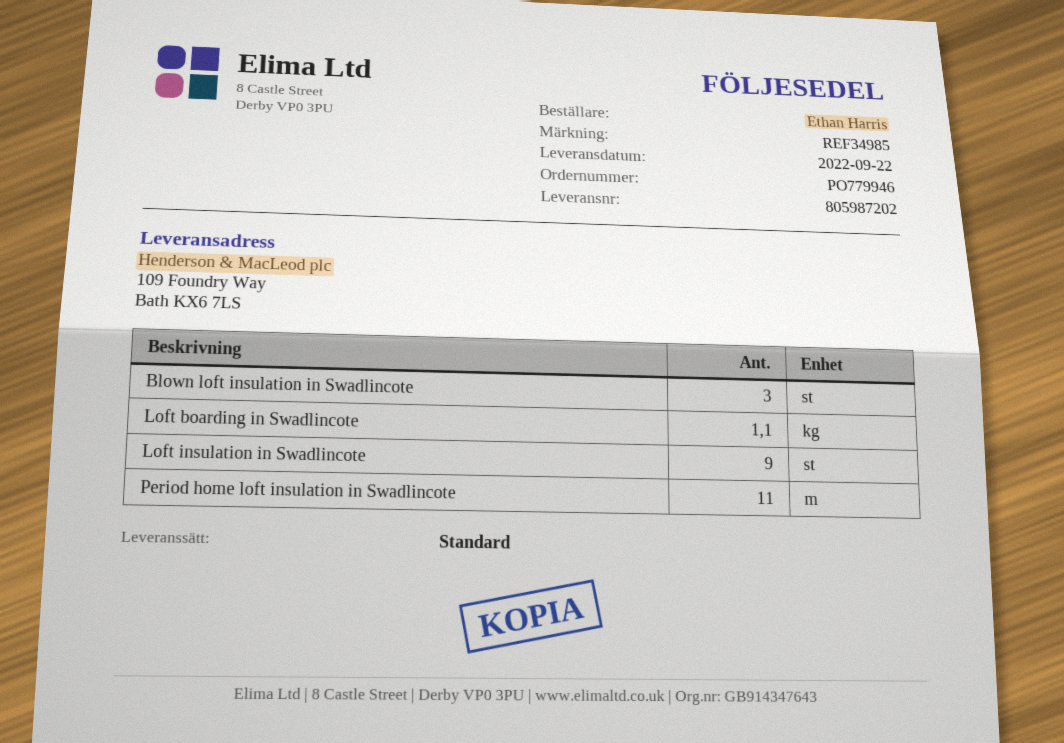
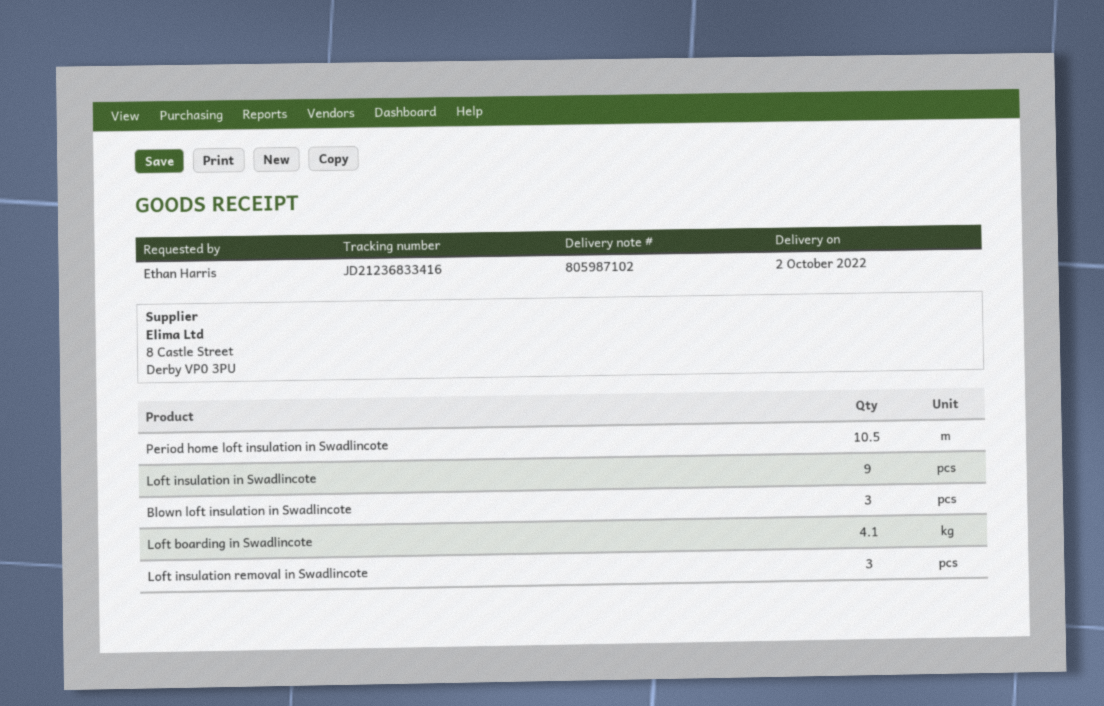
delivery note number: 805987202 -> 805987102
delivery date: 2022-09-22 -> 2022-10-02
Loft boarding in Swadlincote: 1.1 -> 4.1
Period home loft insulation in Swadlincote: 11 -> 10.5
Loft insulation removal in Swadlincote: none -> 3

